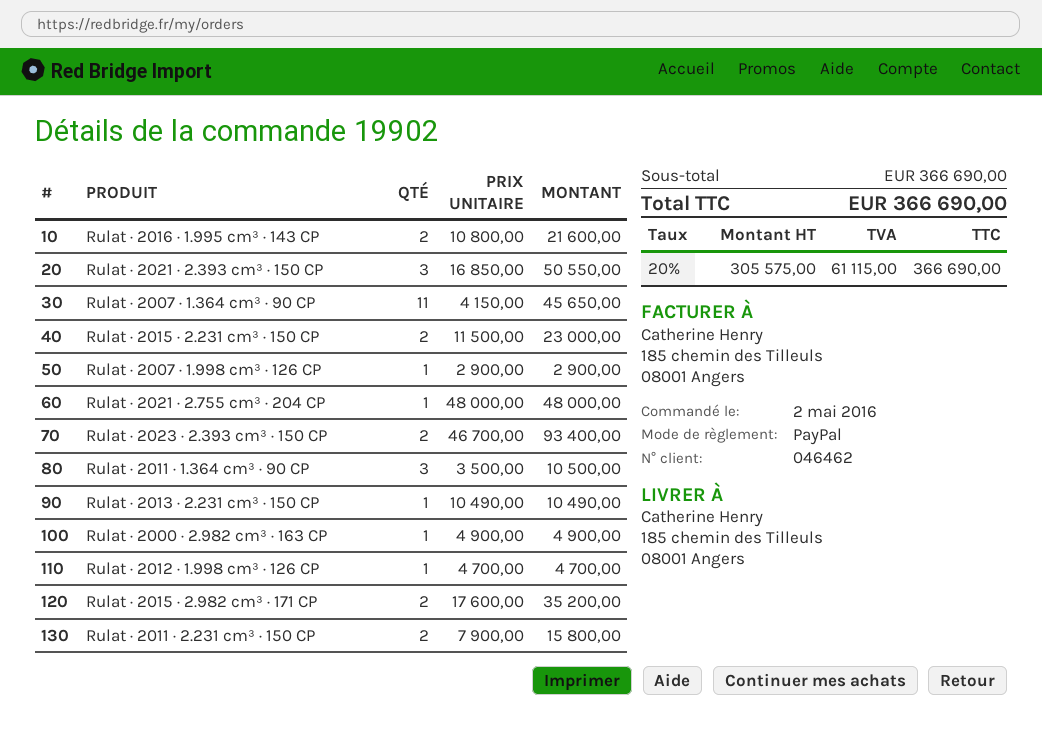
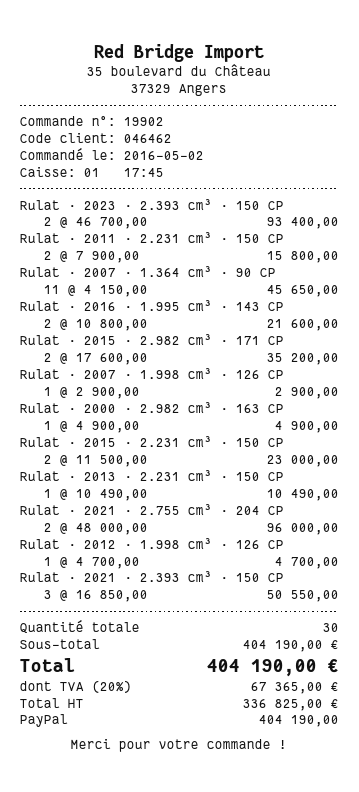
Rulat · 2021 · 2.755 cm³ · 204 CP: 1 x 48000.00 = 48000.00 -> 2 x 48000.00 = 96000.00
Rulat · 2011 · 1.364 cm³ · 90 CP: 3 x 3500.00 = 10500.00 -> none
subtotal: 366690.00 -> 404190.00
net: 305575.00 -> 336825.00
tax: 20% = 61115.00 -> 20% = 67365.00
total: 366690.00 -> 404190.00

